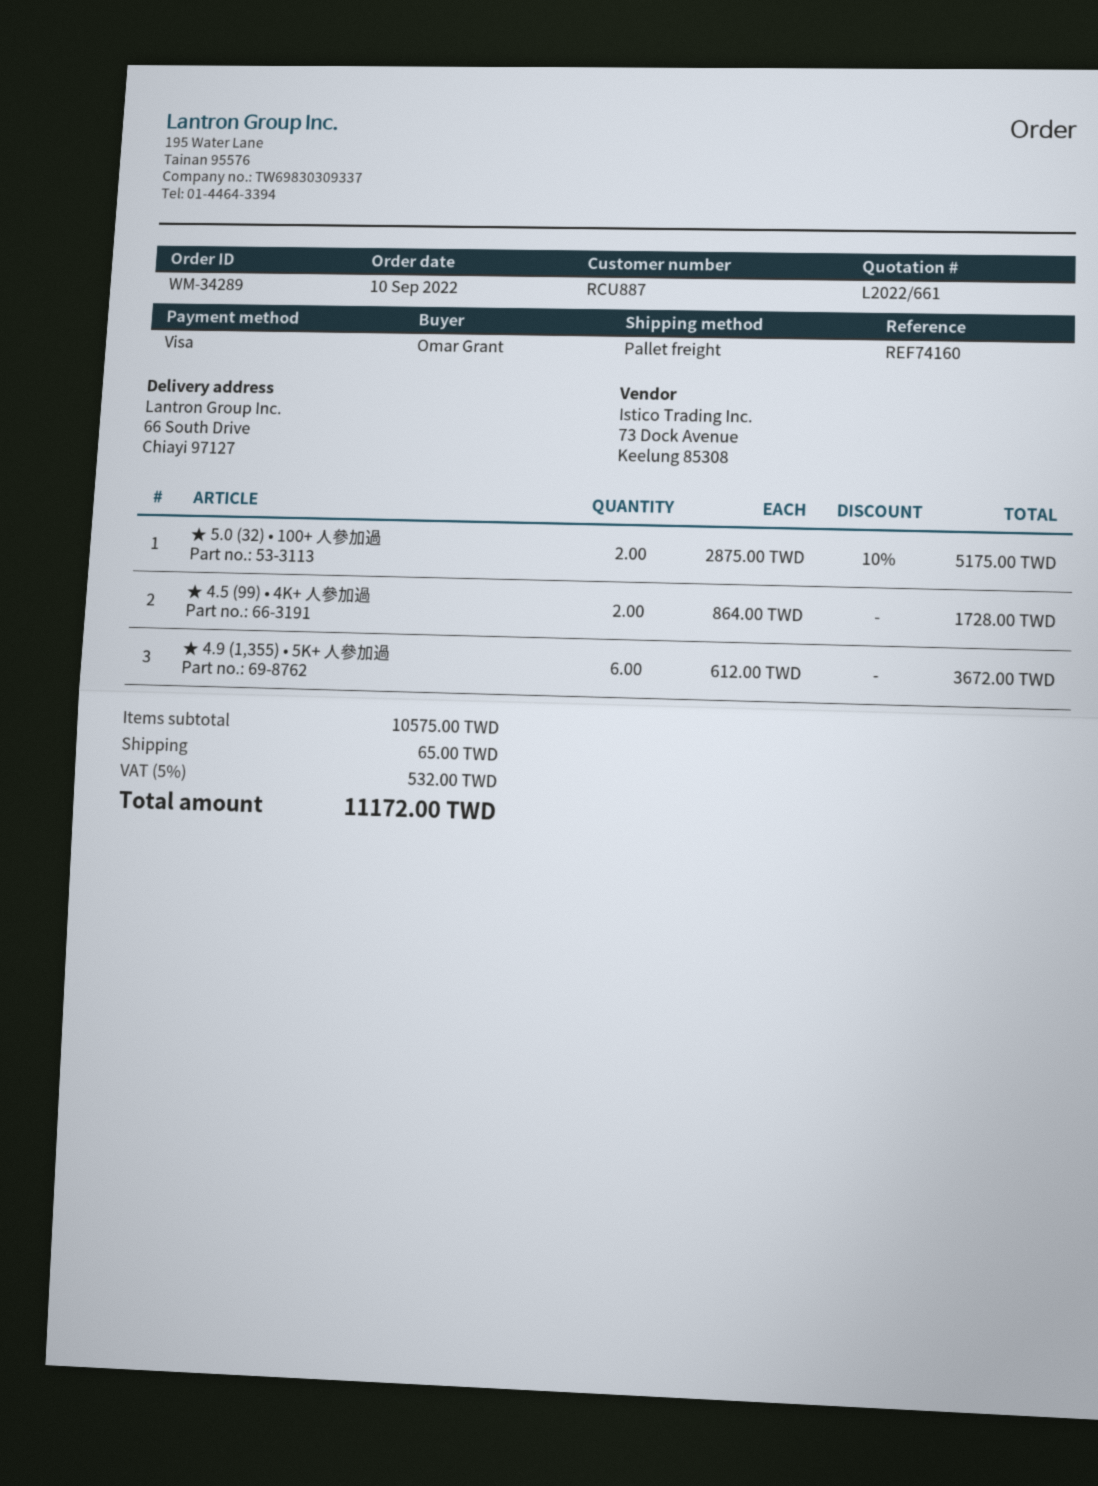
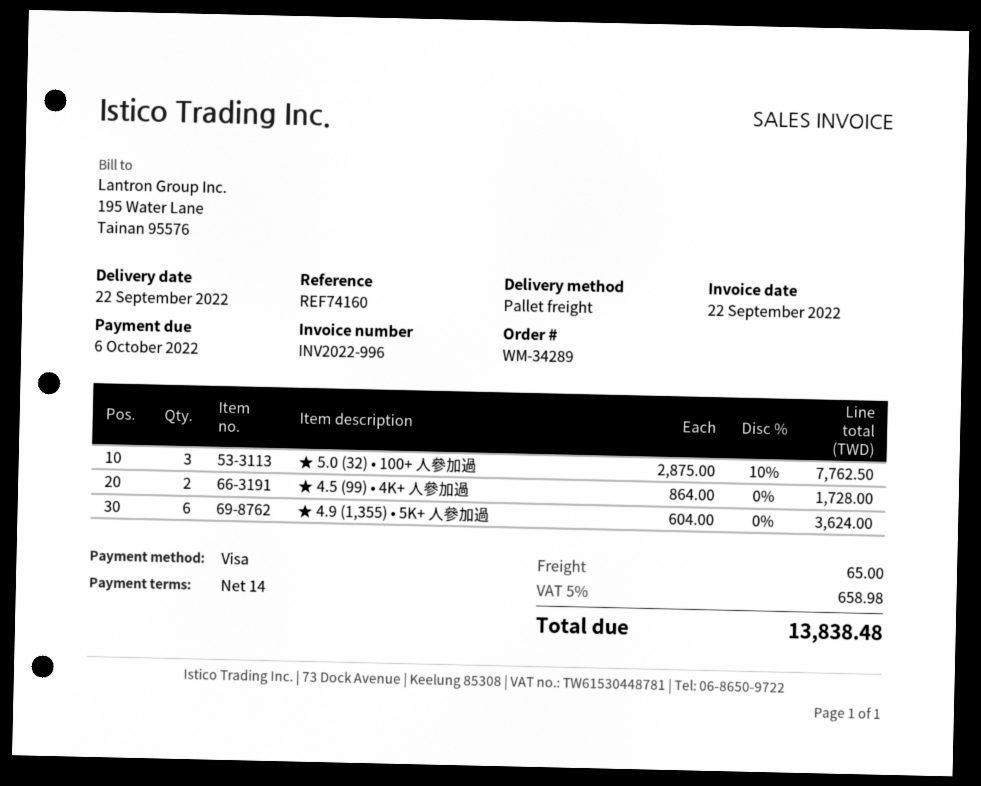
★ 5.0 (32) • 100+ 人參加過: 2 x 2875.00 - 10% = 5175.00 -> 3 x 2875.00 - 10% = 7762.50
★ 4.9 (1,355) • 5K+ 人參加過: 6 x 612.00 = 3672.00 -> 6 x 604.00 = 3624.00
tax: 5% = 532.00 -> 5% = 658.98
total: 11172.00 -> 13838.48

